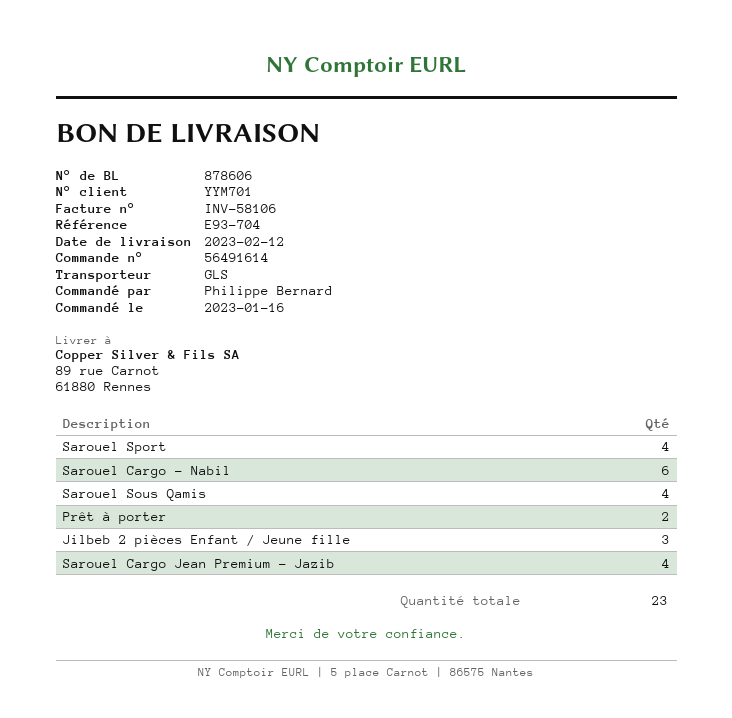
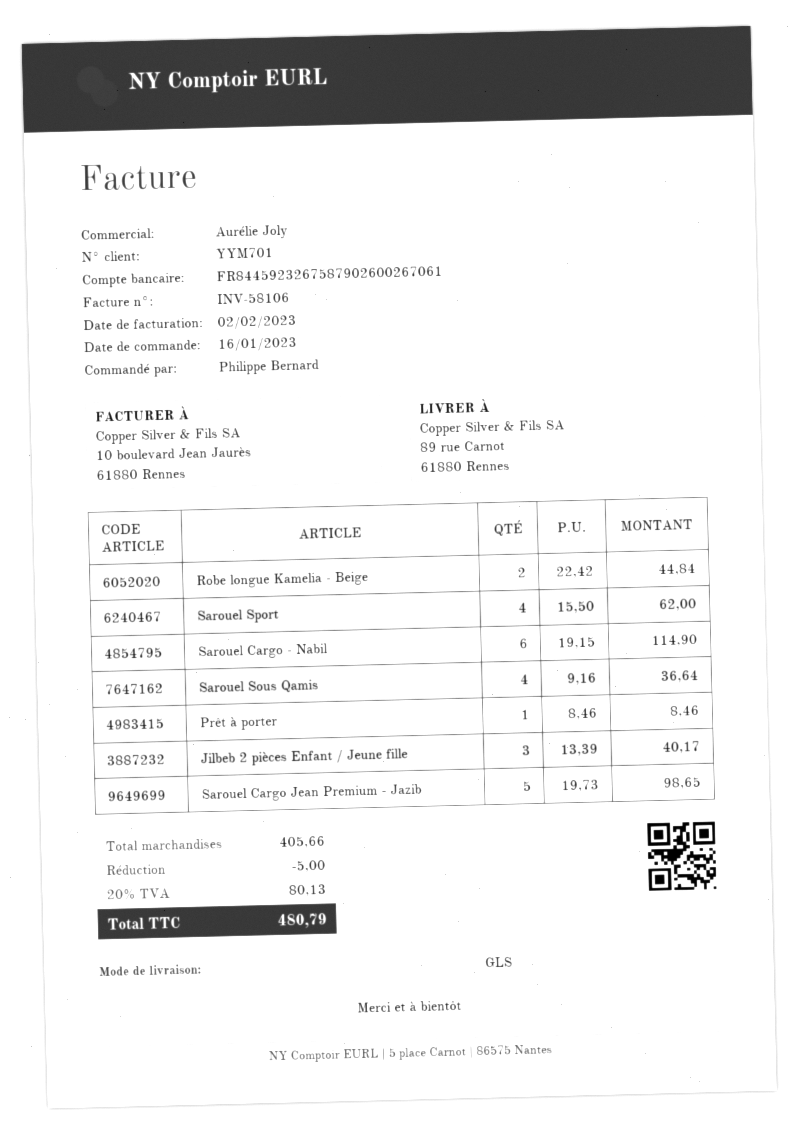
Prêt à porter: 2 -> 1
Sarouel Cargo Jean Premium - Jazib: 4 -> 5
Robe longue Kamelia - Beige: none -> 2

